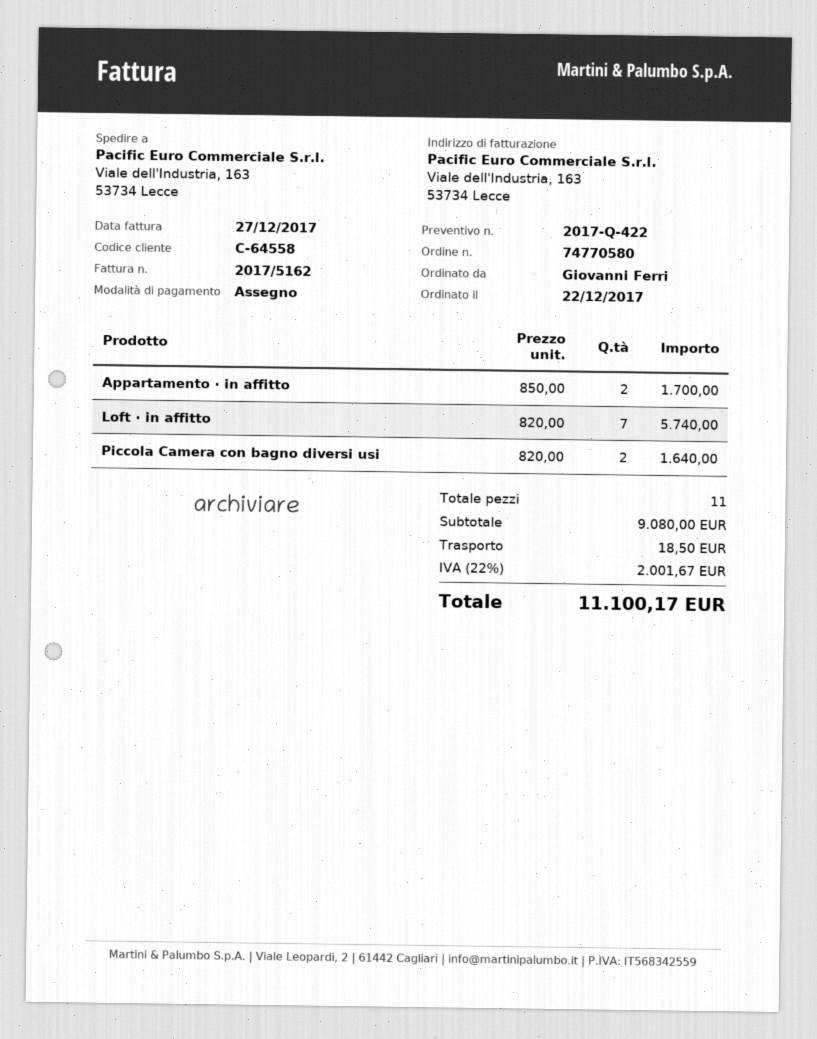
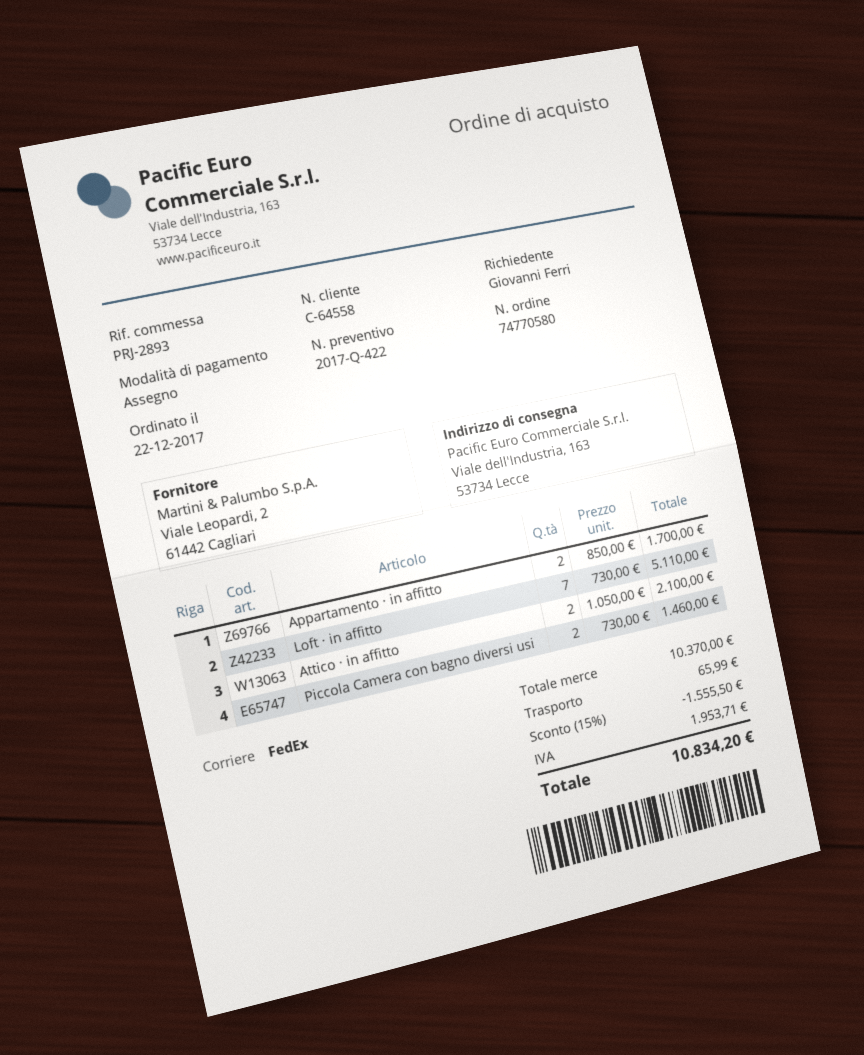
Loft · in affitto: 7 x 820.00 = 5740.00 -> 7 x 730.00 = 5110.00
Piccola Camera con bagno diversi usi: 2 x 820.00 = 1640.00 -> 2 x 730.00 = 1460.00
Attico · in affitto: none -> 2 x 1050.00 = 2100.00
subtotal: 9080.00 -> 10370.00
discount: none -> 15% = 1555.50
shipping: 18.50 -> 65.99
tax: 2001.67 -> 1953.71
total: 11100.17 -> 10834.20

